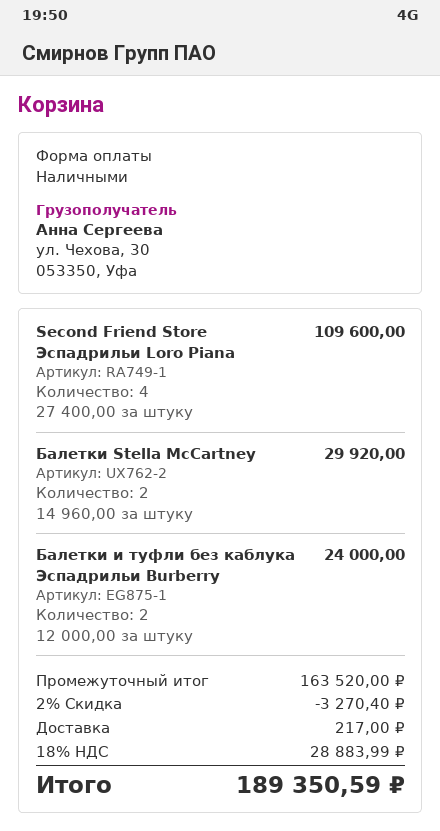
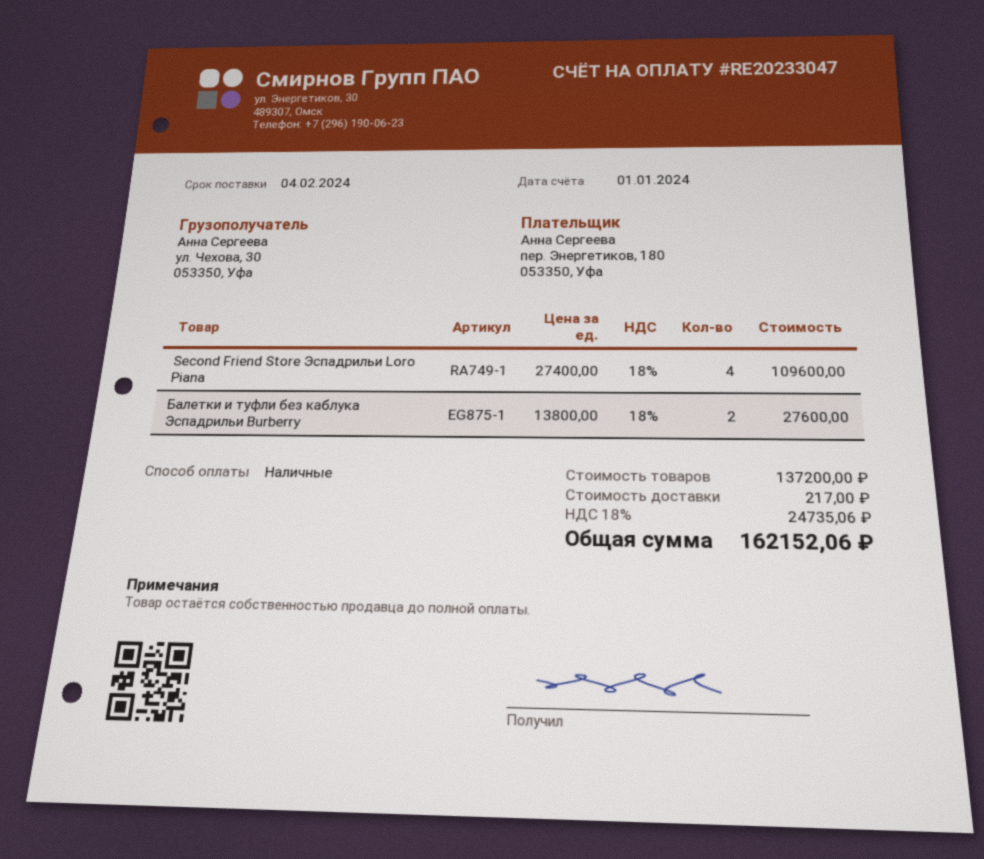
Балетки Stella McCartney: 2 x 14960.00 = 29920.00 -> none
Балетки и туфли без каблука Эспадрильи Burberry: 2 x 12000.00 = 24000.00 -> 2 x 13800.00 = 27600.00
subtotal: 163520.00 -> 137200.00
discount: 2% = 3270.40 -> none
tax: 18% = 28883.99 -> 18% = 24735.06
total: 189350.59 -> 162152.06

